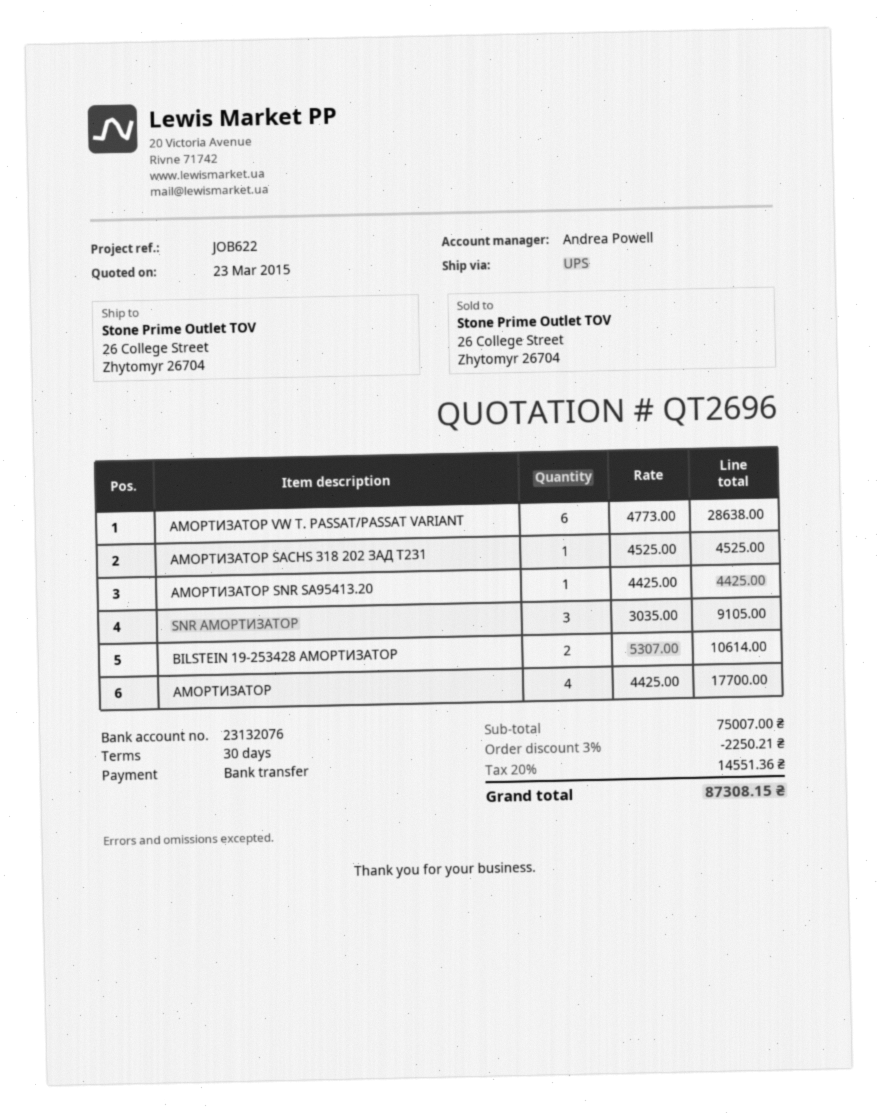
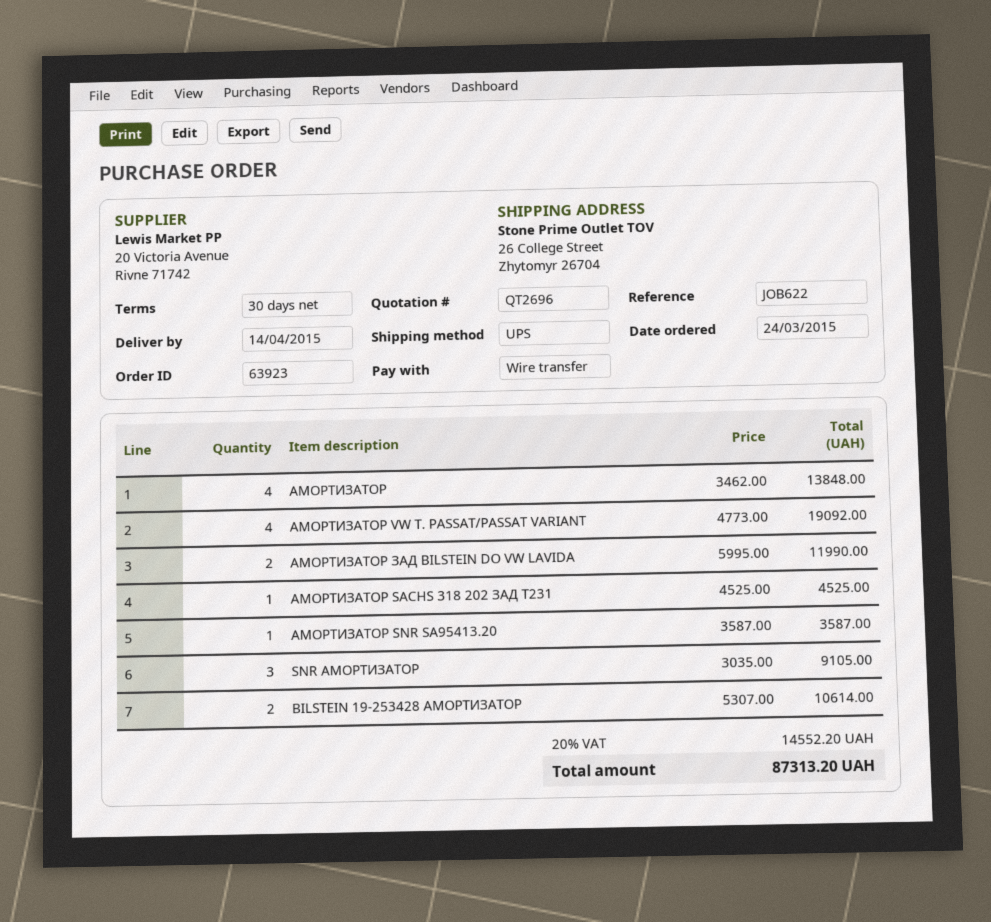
АМОРТИЗАТОР VW T. PASSAT/PASSAT VARIANT: 6 x 4773.00 = 28638.00 -> 4 x 4773.00 = 19092.00
АМОРТИЗАТОР SNR SA95413.20: 1 x 4425.00 = 4425.00 -> 1 x 3587.00 = 3587.00
АМОРТИЗАТОР: 4 x 4425.00 = 17700.00 -> 4 x 3462.00 = 13848.00
АМОРТИЗАТОР ЗАД BILSTEIN DO VW LAVIDA: none -> 2 x 5995.00 = 11990.00
discount: 3% = 2250.21 -> none
tax: 20% = 14551.36 -> 20% = 14552.20
total: 87308.15 -> 87313.20

